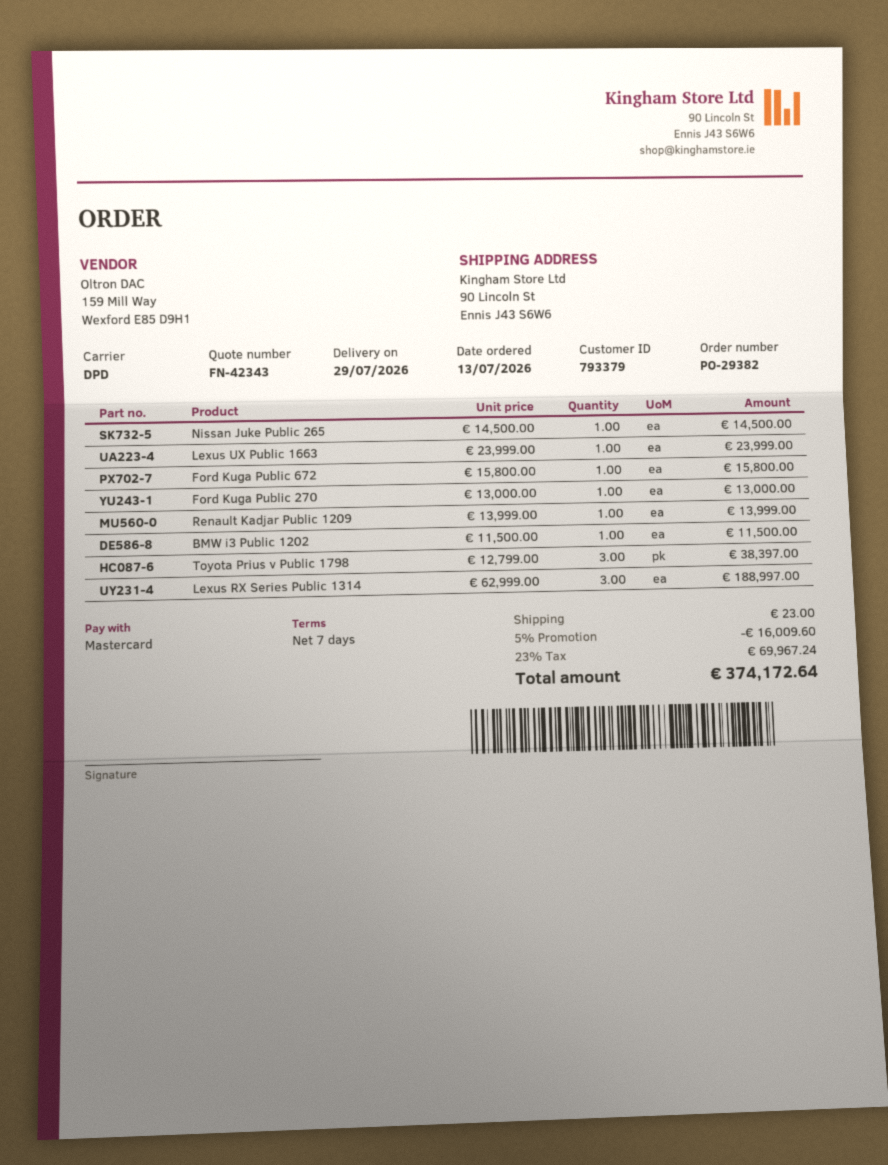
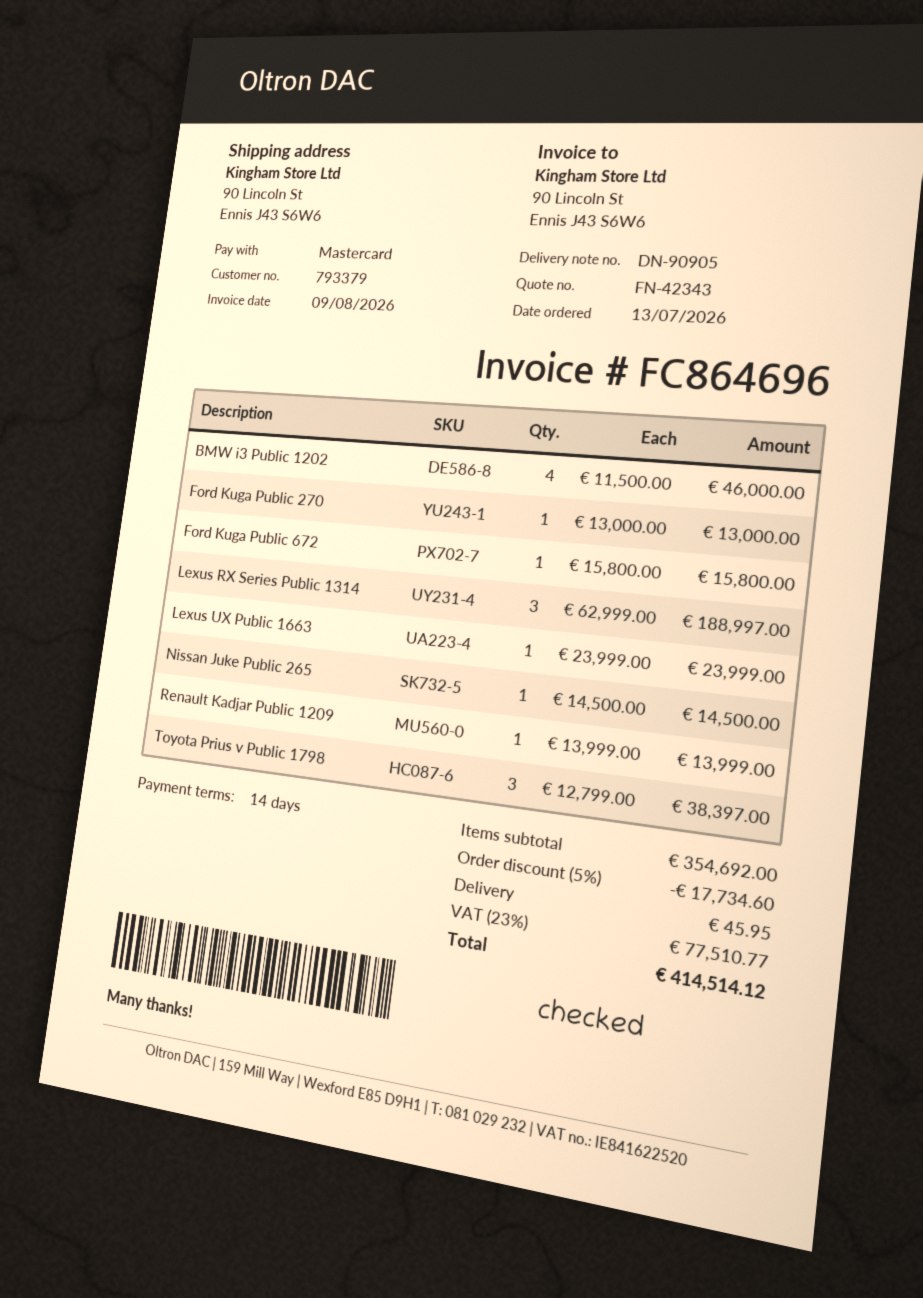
payment terms: 7 days -> 14 days
BMW i3 Public 1202: 1 x 11500.00 = 11500.00 -> 4 x 11500.00 = 46000.00
discount: 5% = 16009.60 -> 5% = 17734.60
shipping: 23.00 -> 45.95
tax: 23% = 69967.24 -> 23% = 77510.77
total: 374172.64 -> 414514.12

